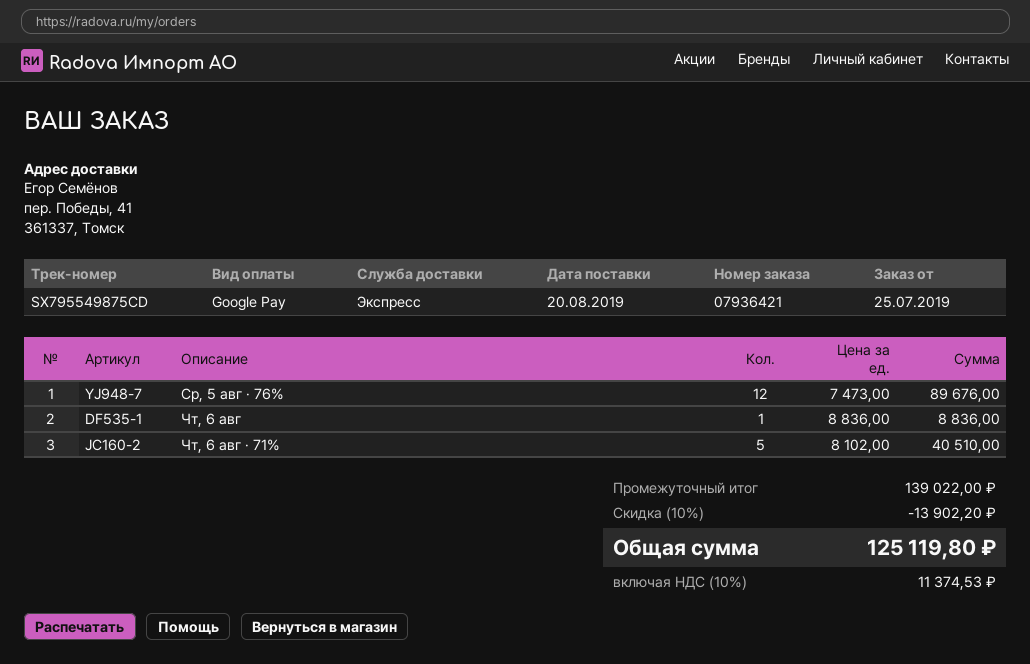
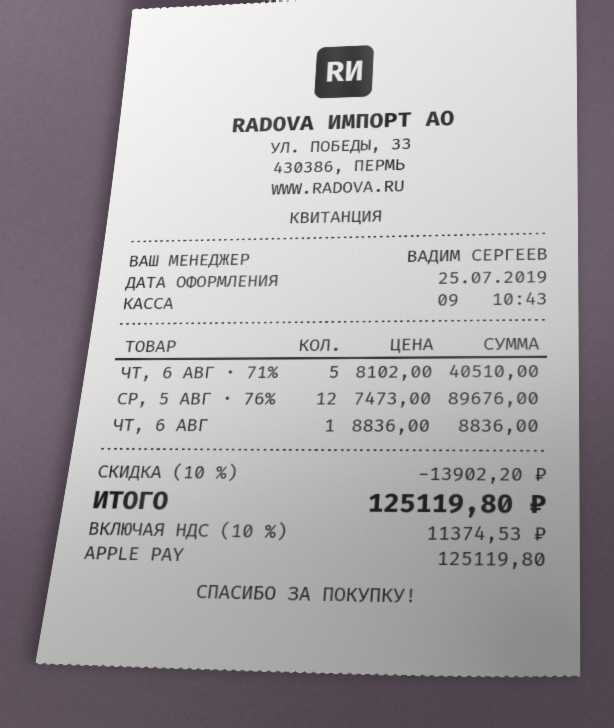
payment method: Google Pay -> Apple Pay

